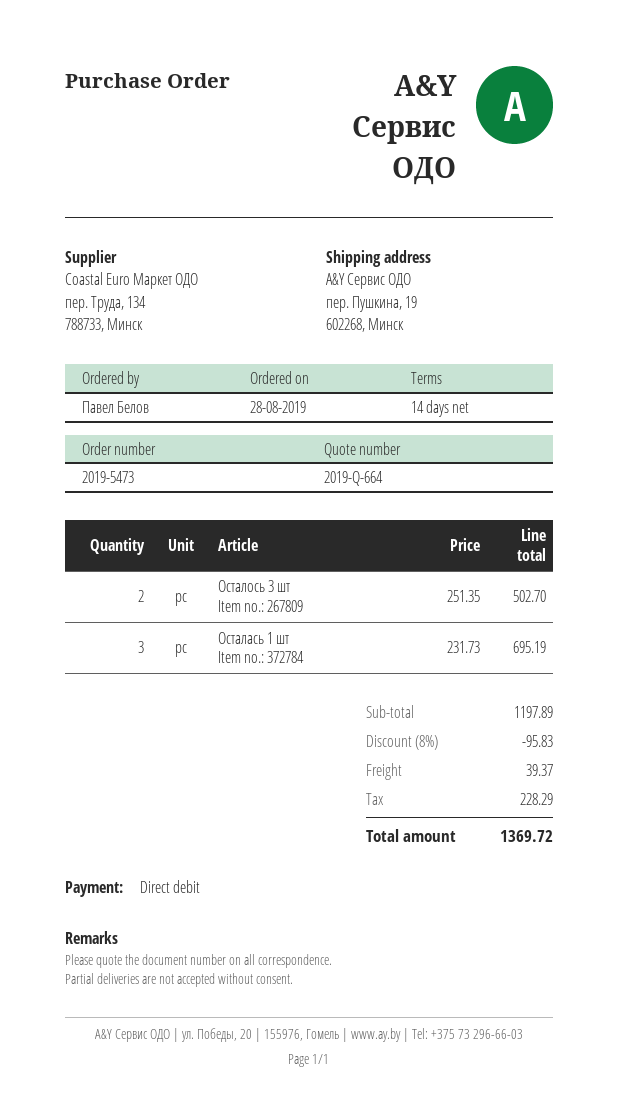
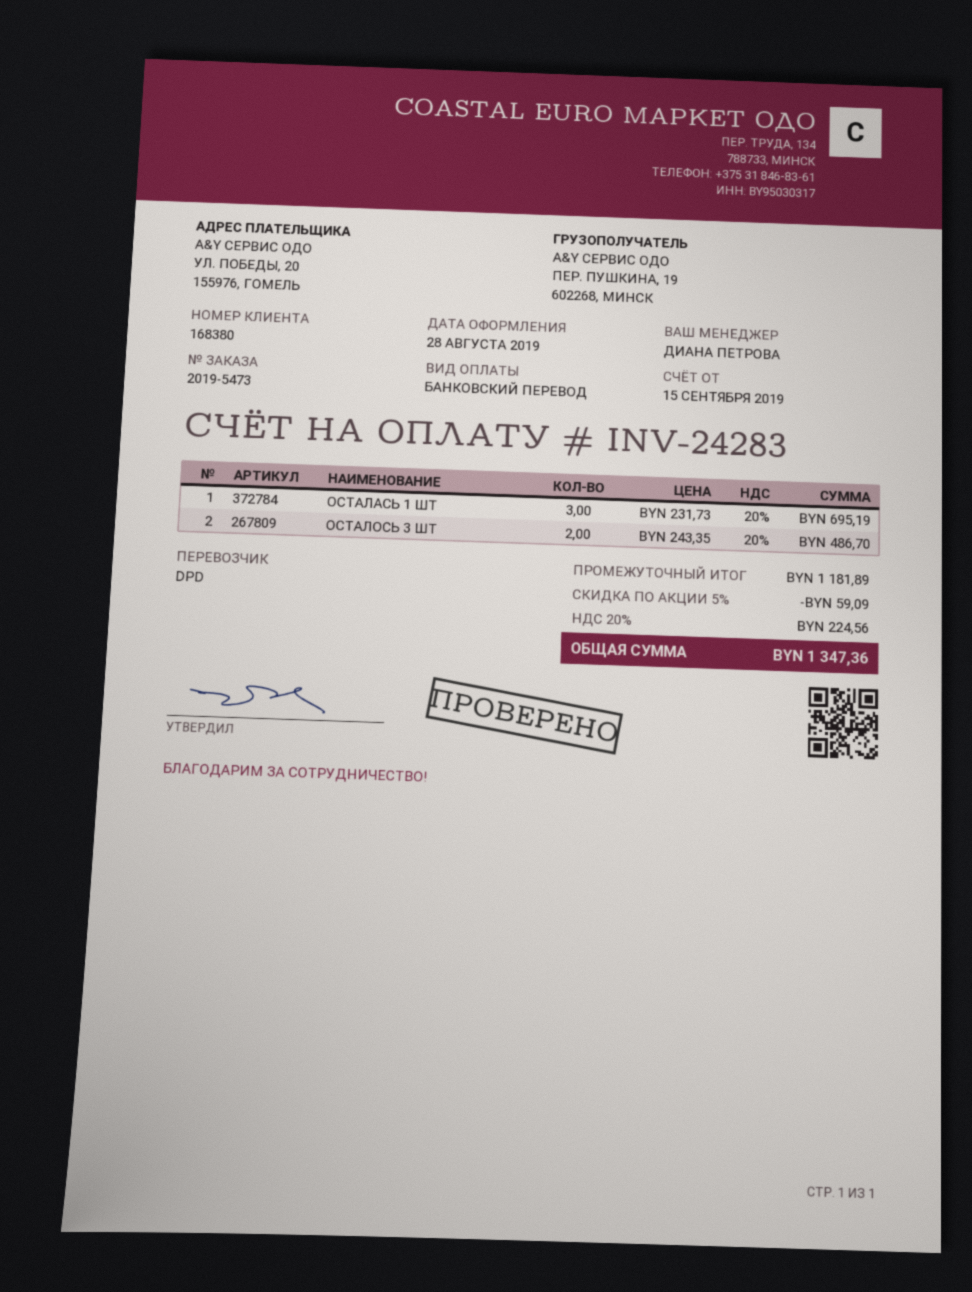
payment method: direct debit -> bank transfer
Осталось 3 шт: 2 x 251.35 = 502.70 -> 2 x 243.35 = 486.70
subtotal: 1197.89 -> 1181.89
discount: 8% = 95.83 -> 5% = 59.09
shipping: 39.37 -> none
tax: 228.29 -> 224.56
total: 1369.72 -> 1347.36

